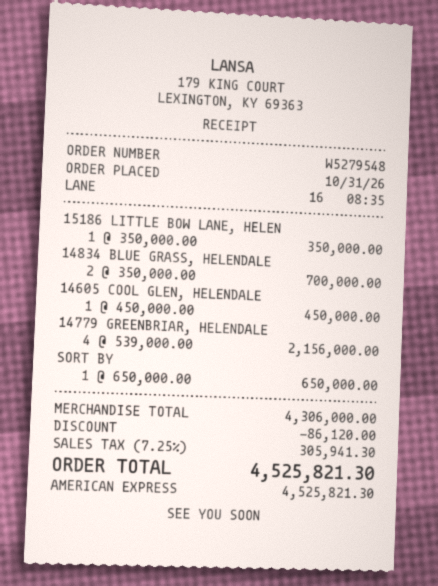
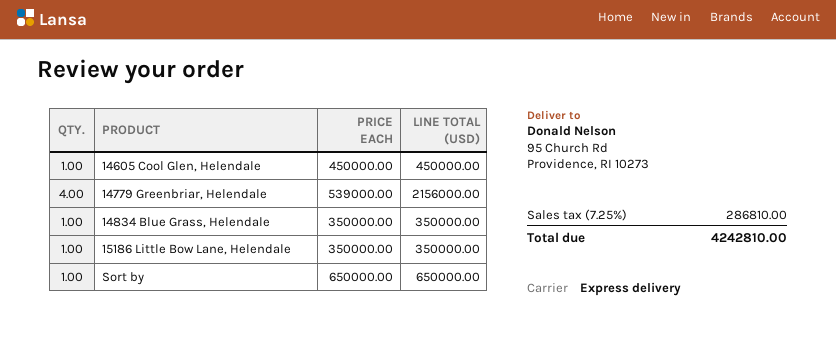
14834 BLUE GRASS, HELENDALE: 2 x 350000.00 = 700000.00 -> 1 x 350000.00 = 350000.00
discount: 86120.00 -> none
tax: 7.25% = 305941.30 -> 7.25% = 286810.00
total: 4525821.30 -> 4242810.00

